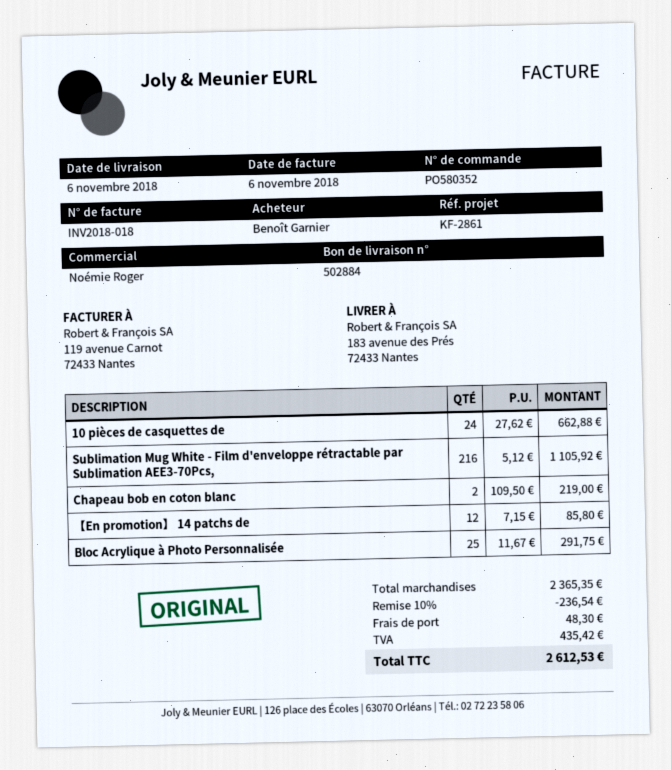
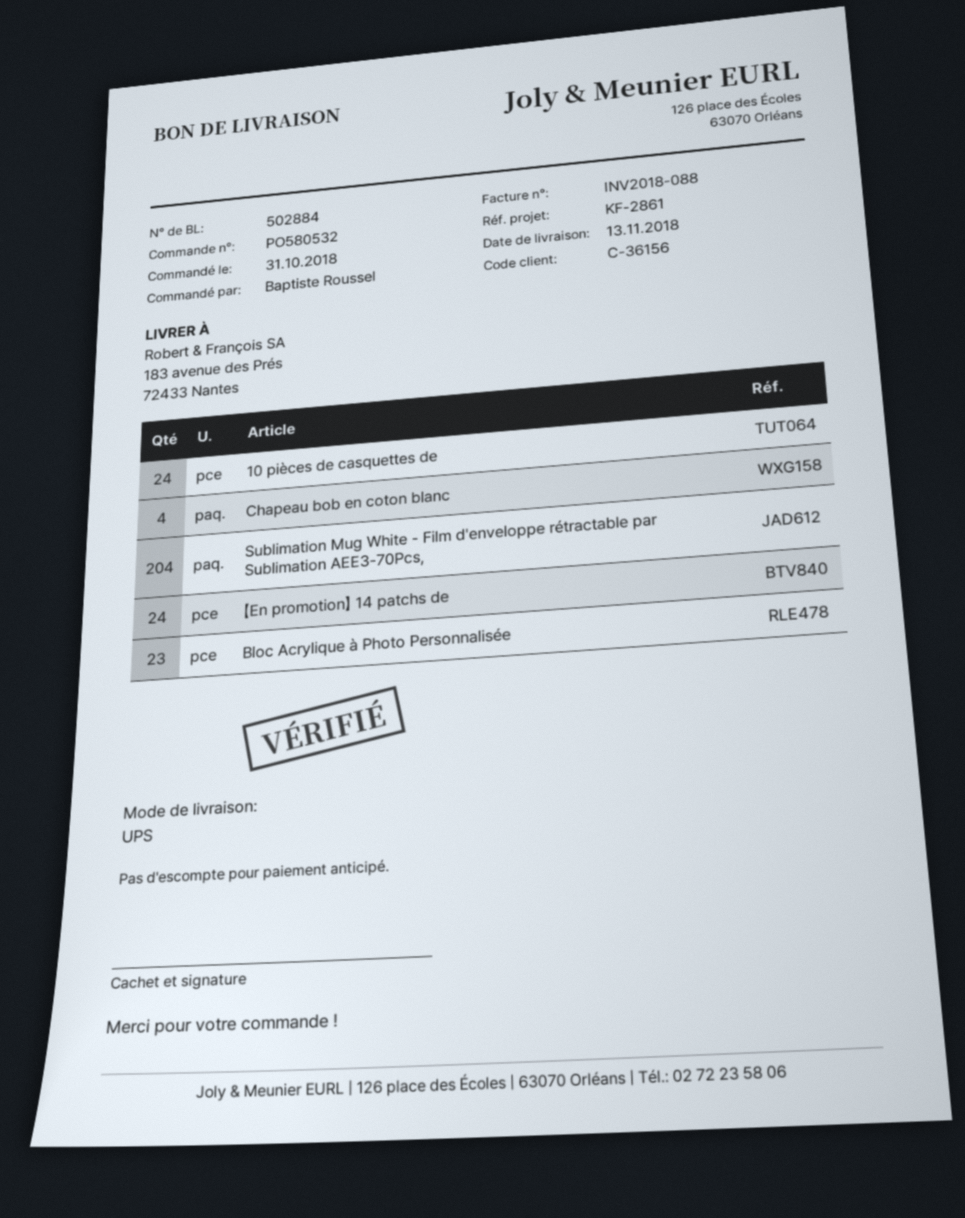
order number: PO580352 -> PO580532
delivery date: 2018-11-06 -> 2018-11-13
invoice number: INV2018-018 -> INV2018-088
ordered by: Benoît Garnier -> Baptiste Roussel
Sublimation Mug White - Film d'enveloppe rétractable par Sublimation AEE3-70Pcs,: 216 -> 204
Chapeau bob en coton blanc: 2 -> 4
【En promotion】 14 patchs de: 12 -> 24
Bloc Acrylique à Photo Personnalisée: 25 -> 23

